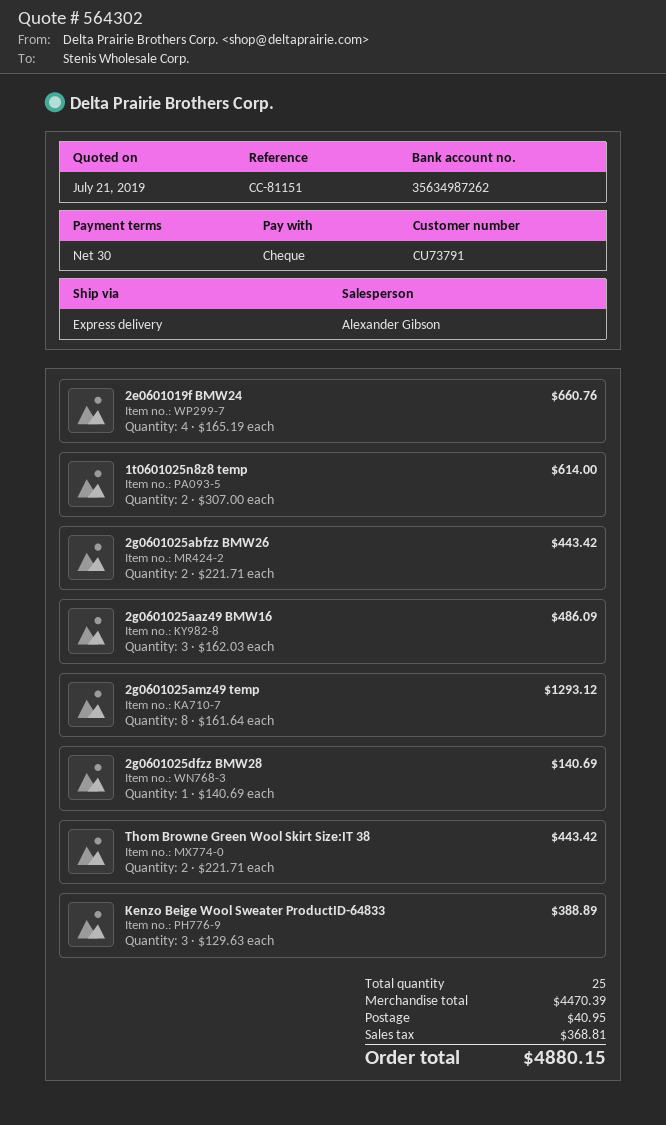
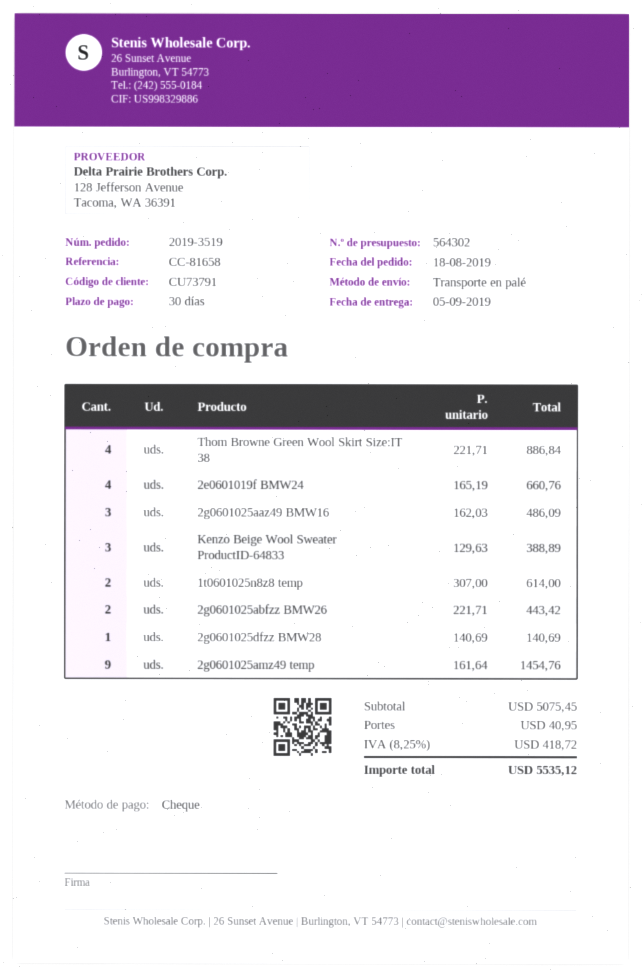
reference: CC-81151 -> CC-81658
shipping method: express -> pallet freight
2g0601025amz49 temp: 8 x 161.64 = 1293.12 -> 9 x 161.64 = 1454.76
Thom Browne Green Wool Skirt Size:IT 38: 2 x 221.71 = 443.42 -> 4 x 221.71 = 886.84
subtotal: 4470.39 -> 5075.45
tax: 368.81 -> 418.72
total: 4880.15 -> 5535.12

